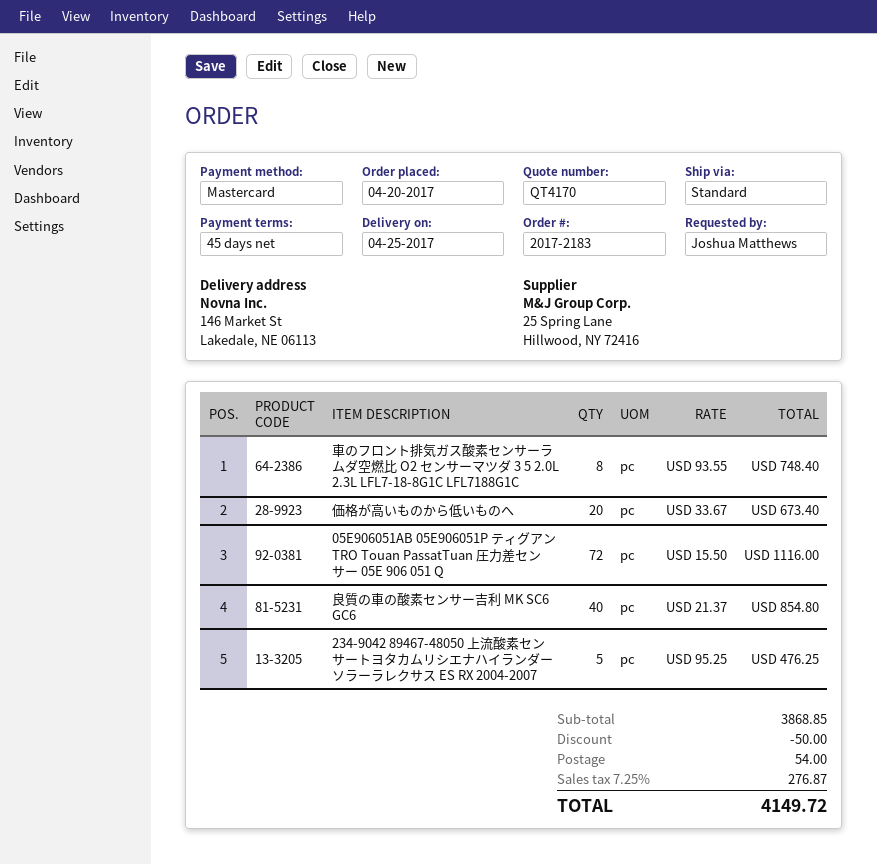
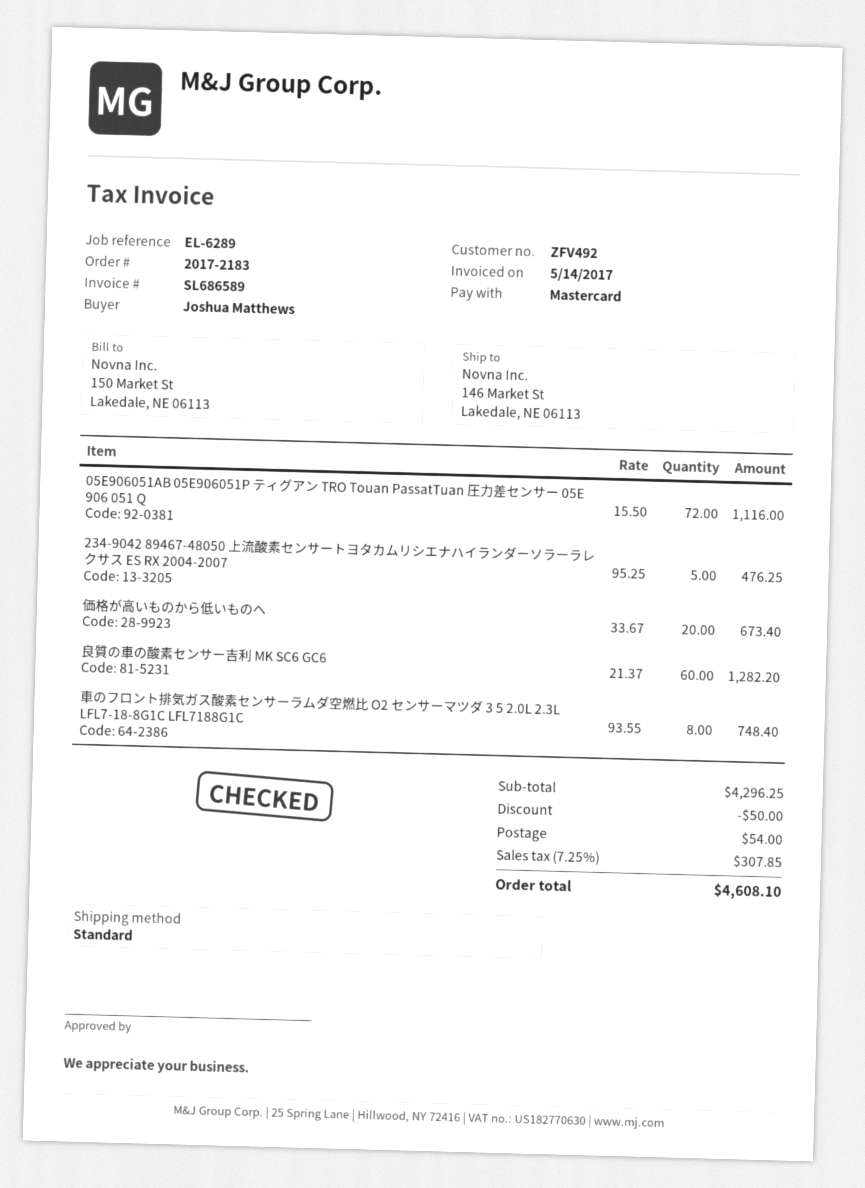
良質の車の酸素センサー吉利 MK SC6 GC6: 40 x 21.37 = 854.80 -> 60 x 21.37 = 1282.20
subtotal: 3868.85 -> 4296.25
tax: 7.25% = 276.87 -> 7.25% = 307.85
total: 4149.72 -> 4608.10

